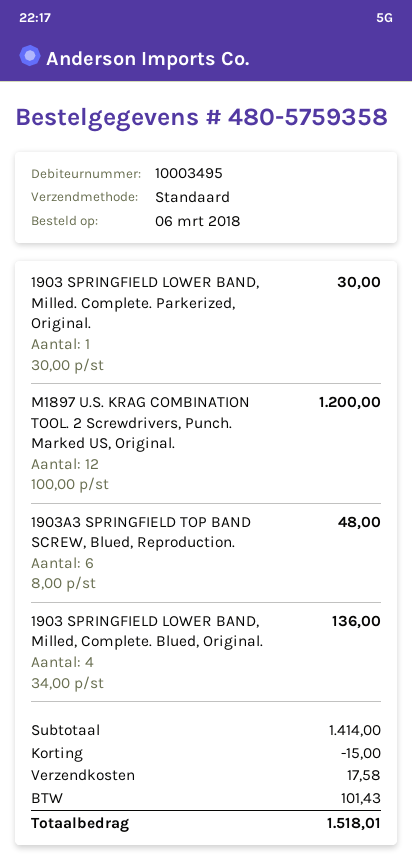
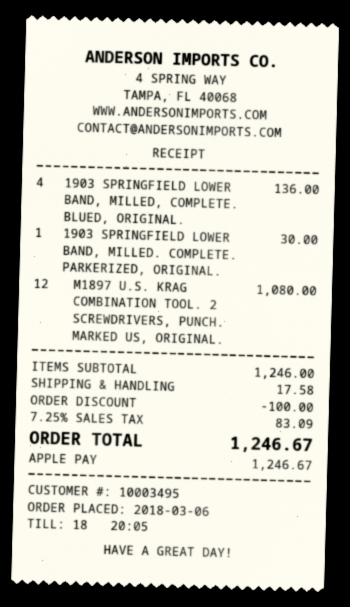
M1897 U.S. KRAG COMBINATION TOOL. 2 Screwdrivers, Punch. Marked US, Original.: 12 for 1200.00 -> 12 for 1080.00
1903A3 SPRINGFIELD TOP BAND SCREW, Blued, Reproduction.: 6 for 48.00 -> none
subtotal: 1414.00 -> 1246.00
discount: 15.00 -> 100.00
tax: 101.43 -> 83.09
total: 1518.01 -> 1246.67

